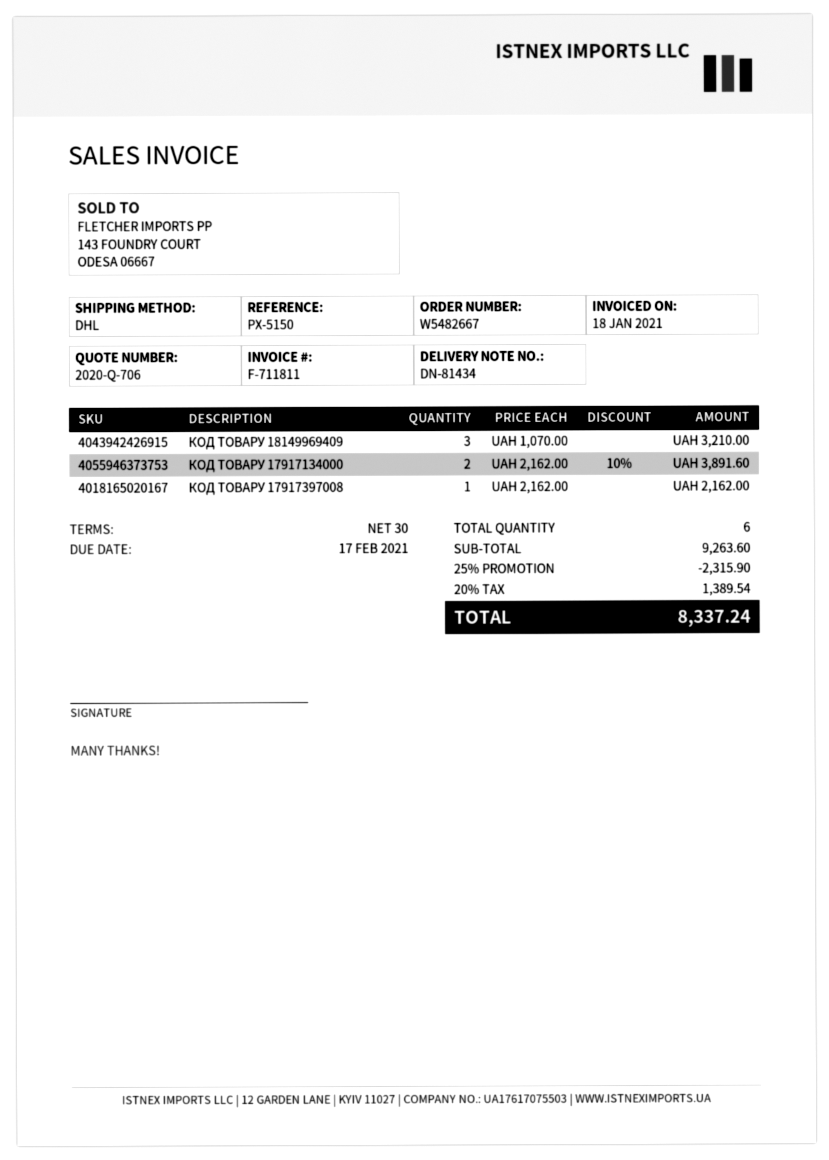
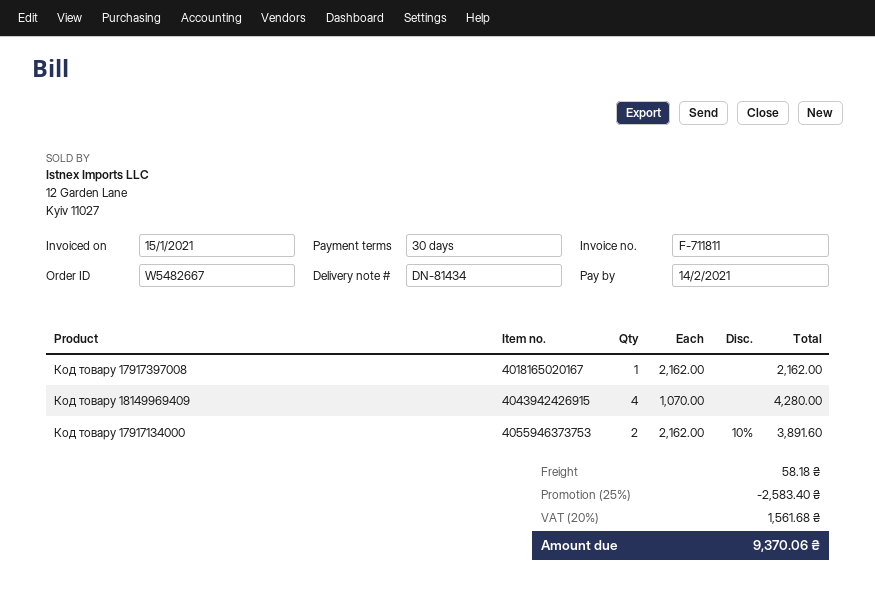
invoice date: 2021-01-18 -> 2021-01-15
due date: 2021-02-17 -> 2021-02-14
КОД ТОВАРУ 18149969409: 3 x 1070.00 = 3210.00 -> 4 x 1070.00 = 4280.00
discount: 25% = 2315.90 -> 25% = 2583.40
shipping: none -> 58.18
tax: 20% = 1389.54 -> 20% = 1561.68
total: 8337.24 -> 9370.06

